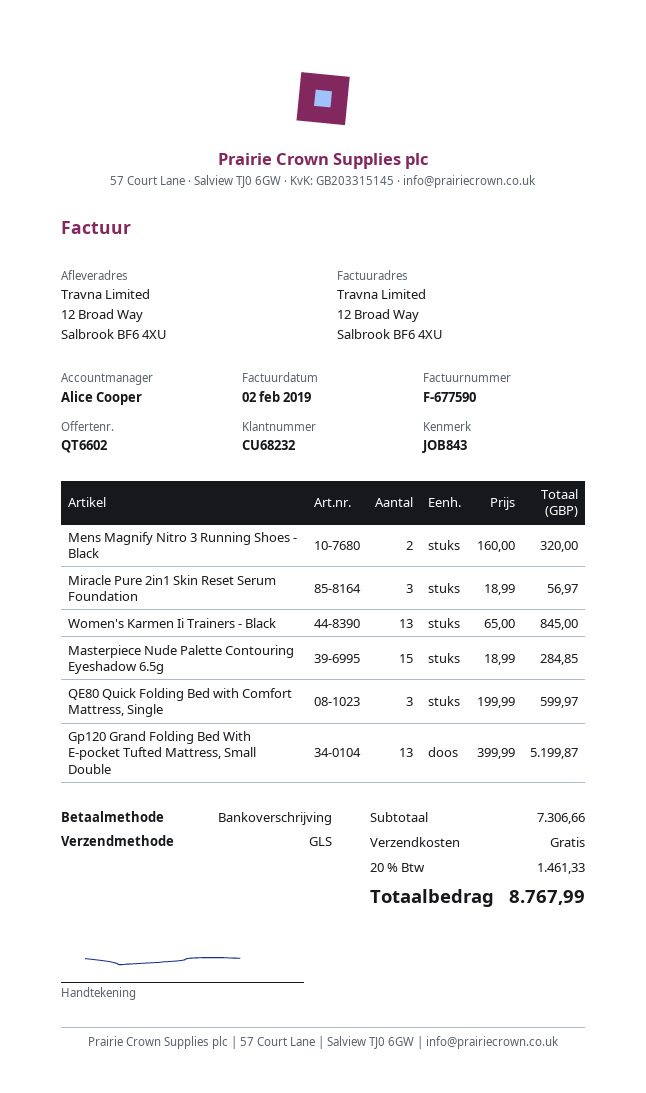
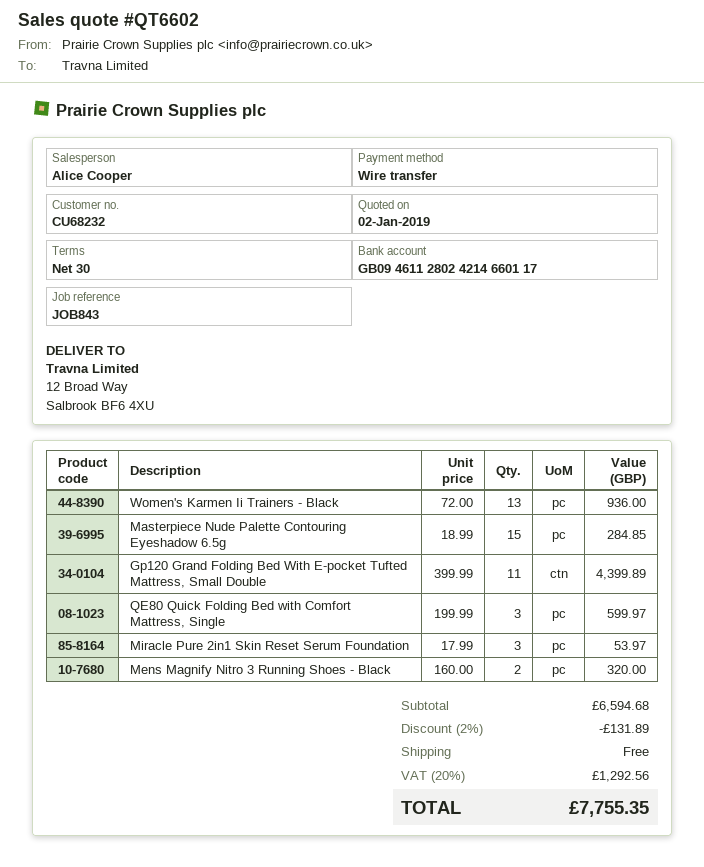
Miracle Pure 2in1 Skin Reset Serum Foundation: 3 x 18.99 = 56.97 -> 3 x 17.99 = 53.97
Women's Karmen Ii Trainers - Black: 13 x 65.00 = 845.00 -> 13 x 72.00 = 936.00
Gp120 Grand Folding Bed With E-pocket Tufted Mattress, Small Double: 13 x 399.99 = 5199.87 -> 11 x 399.99 = 4399.89
subtotal: 7306.66 -> 6594.68
discount: none -> 2% = 131.89
tax: 20% = 1461.33 -> 20% = 1292.56
total: 8767.99 -> 7755.35

